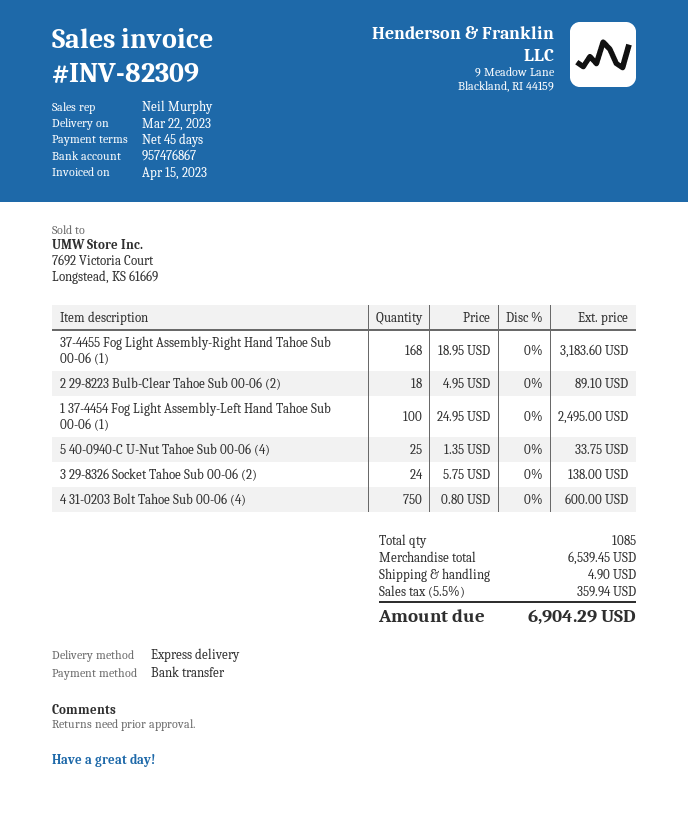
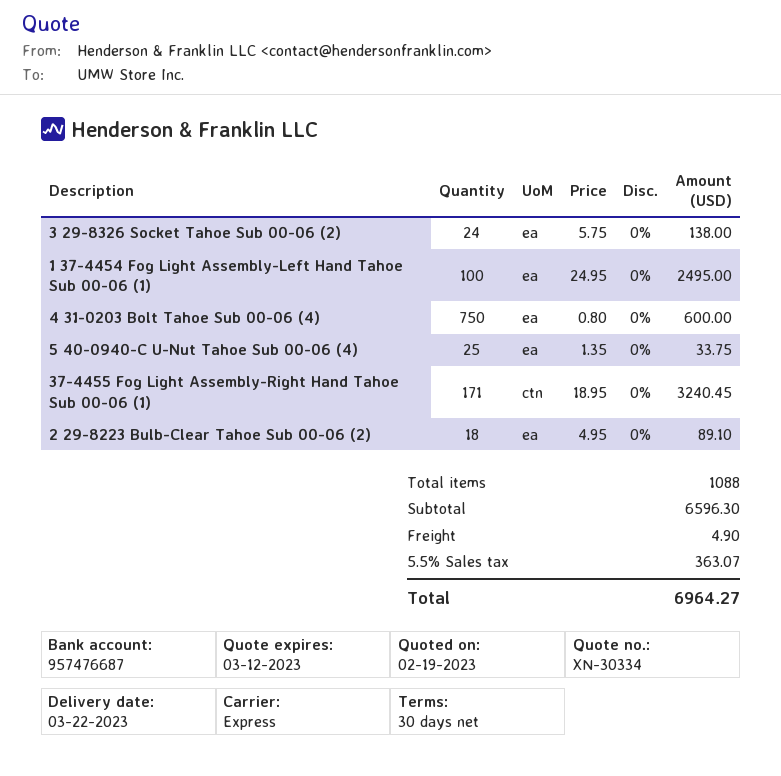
payment terms: 45 days -> 30 days
bank account: 957476867 -> 957476687
37-4455 Fog Light Assembly-Right Hand Tahoe Sub 00-06 (1): 168 x 18.95 = 3183.60 -> 171 x 18.95 = 3240.45
total quantity: 1085 -> 1088
subtotal: 6539.45 -> 6596.30
tax: 5.5% = 359.94 -> 5.5% = 363.07
total: 6904.29 -> 6964.27

